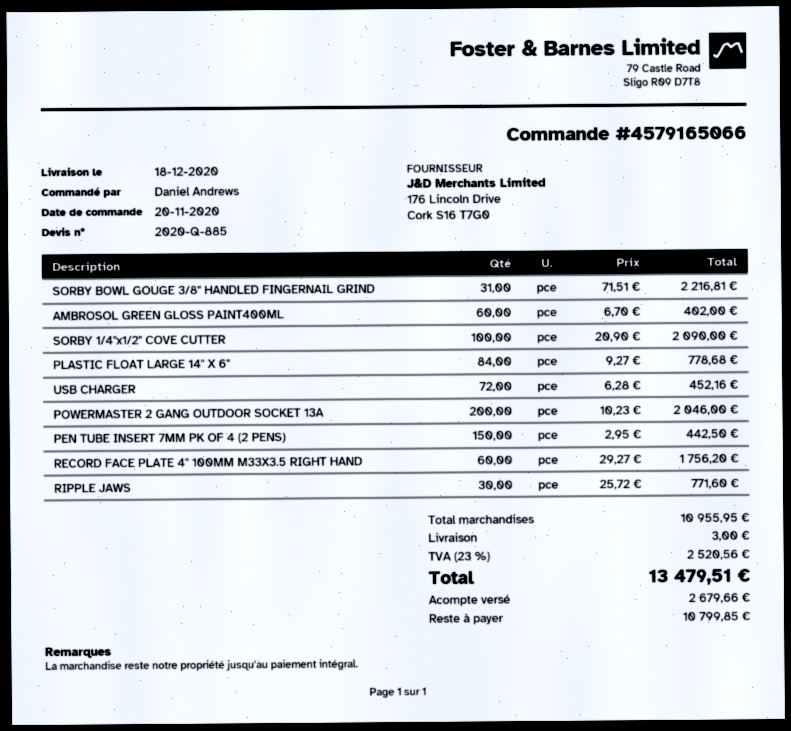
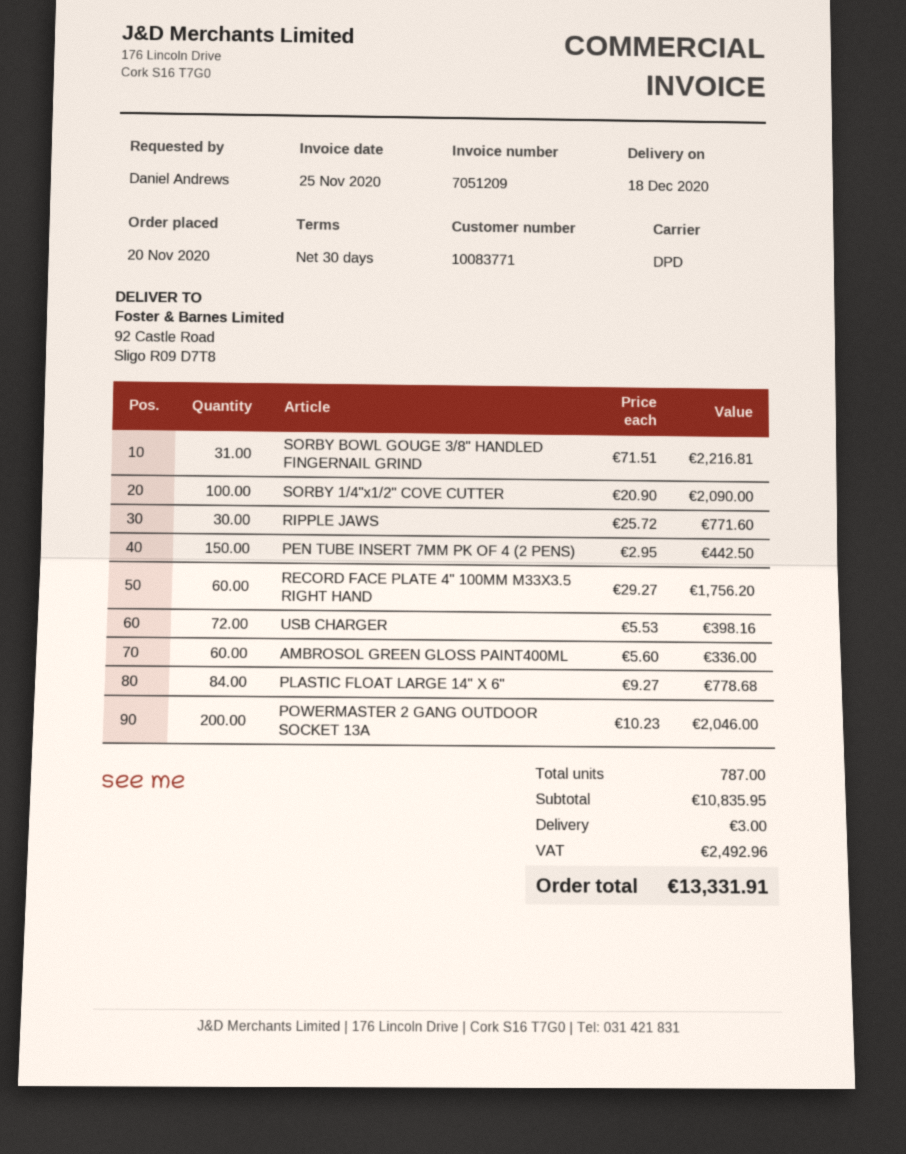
AMBROSOL GREEN GLOSS PAINT400ML: 60 x 6.70 = 402.00 -> 60 x 5.60 = 336.00
USB CHARGER: 72 x 6.28 = 452.16 -> 72 x 5.53 = 398.16
subtotal: 10955.95 -> 10835.95
tax: 2520.56 -> 2492.96
total: 13479.51 -> 13331.91

